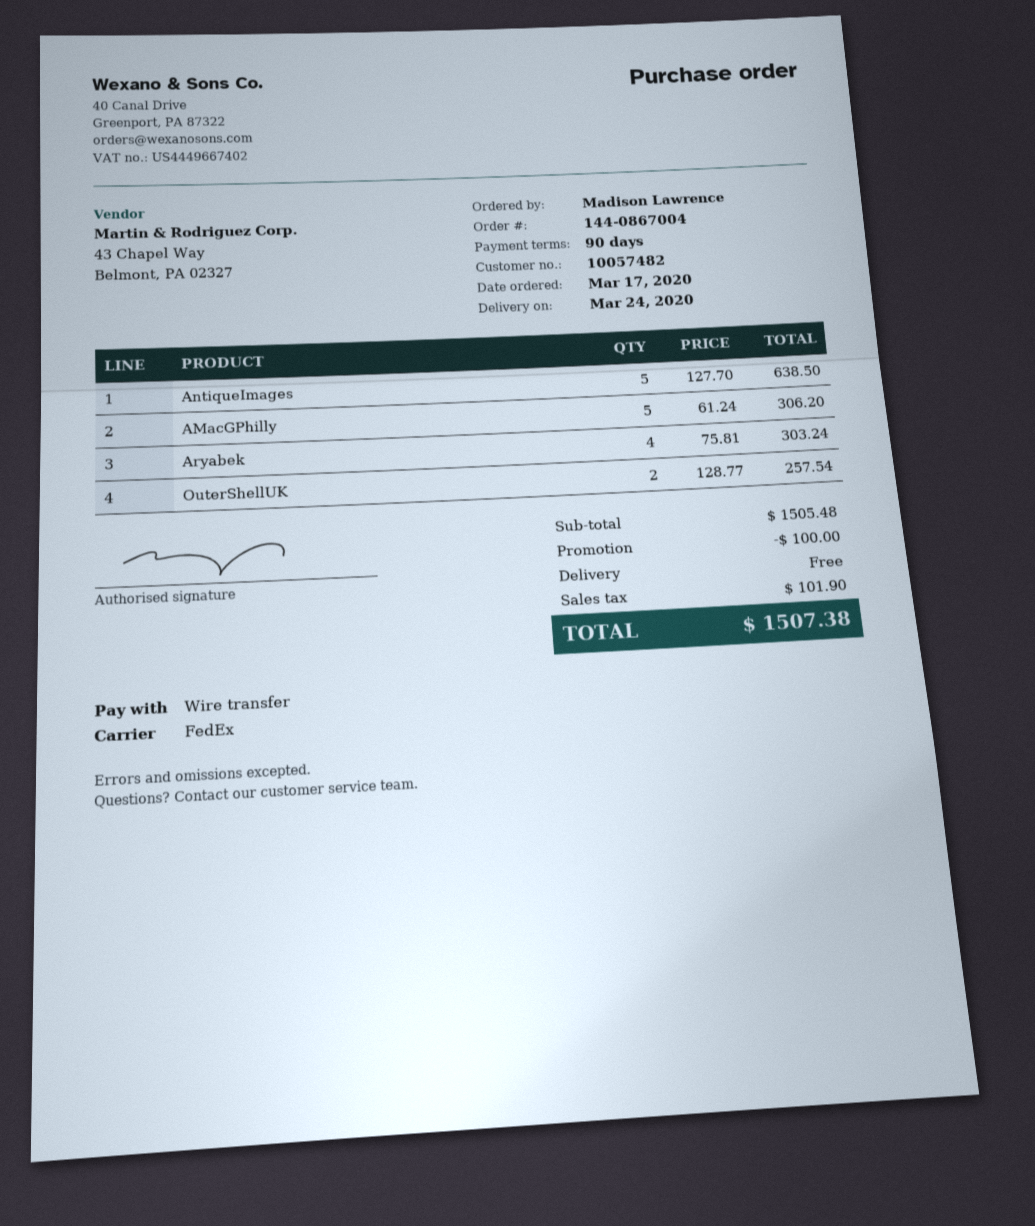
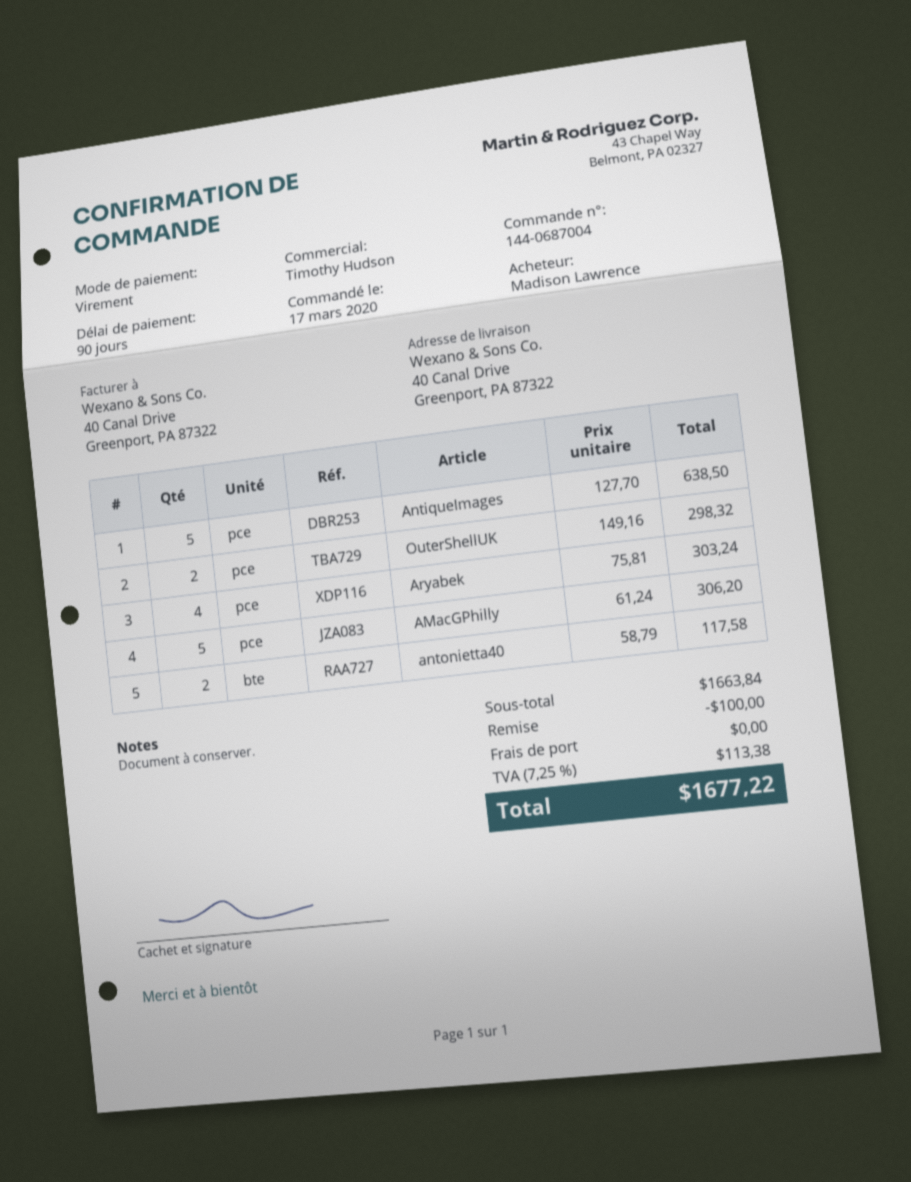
order number: 144-0867004 -> 144-0687004
OuterShellUK: 2 x 128.77 = 257.54 -> 2 x 149.16 = 298.32
antonietta40: none -> 2 x 58.79 = 117.58
subtotal: 1505.48 -> 1663.84
tax: 101.90 -> 113.38
total: 1507.38 -> 1677.22

